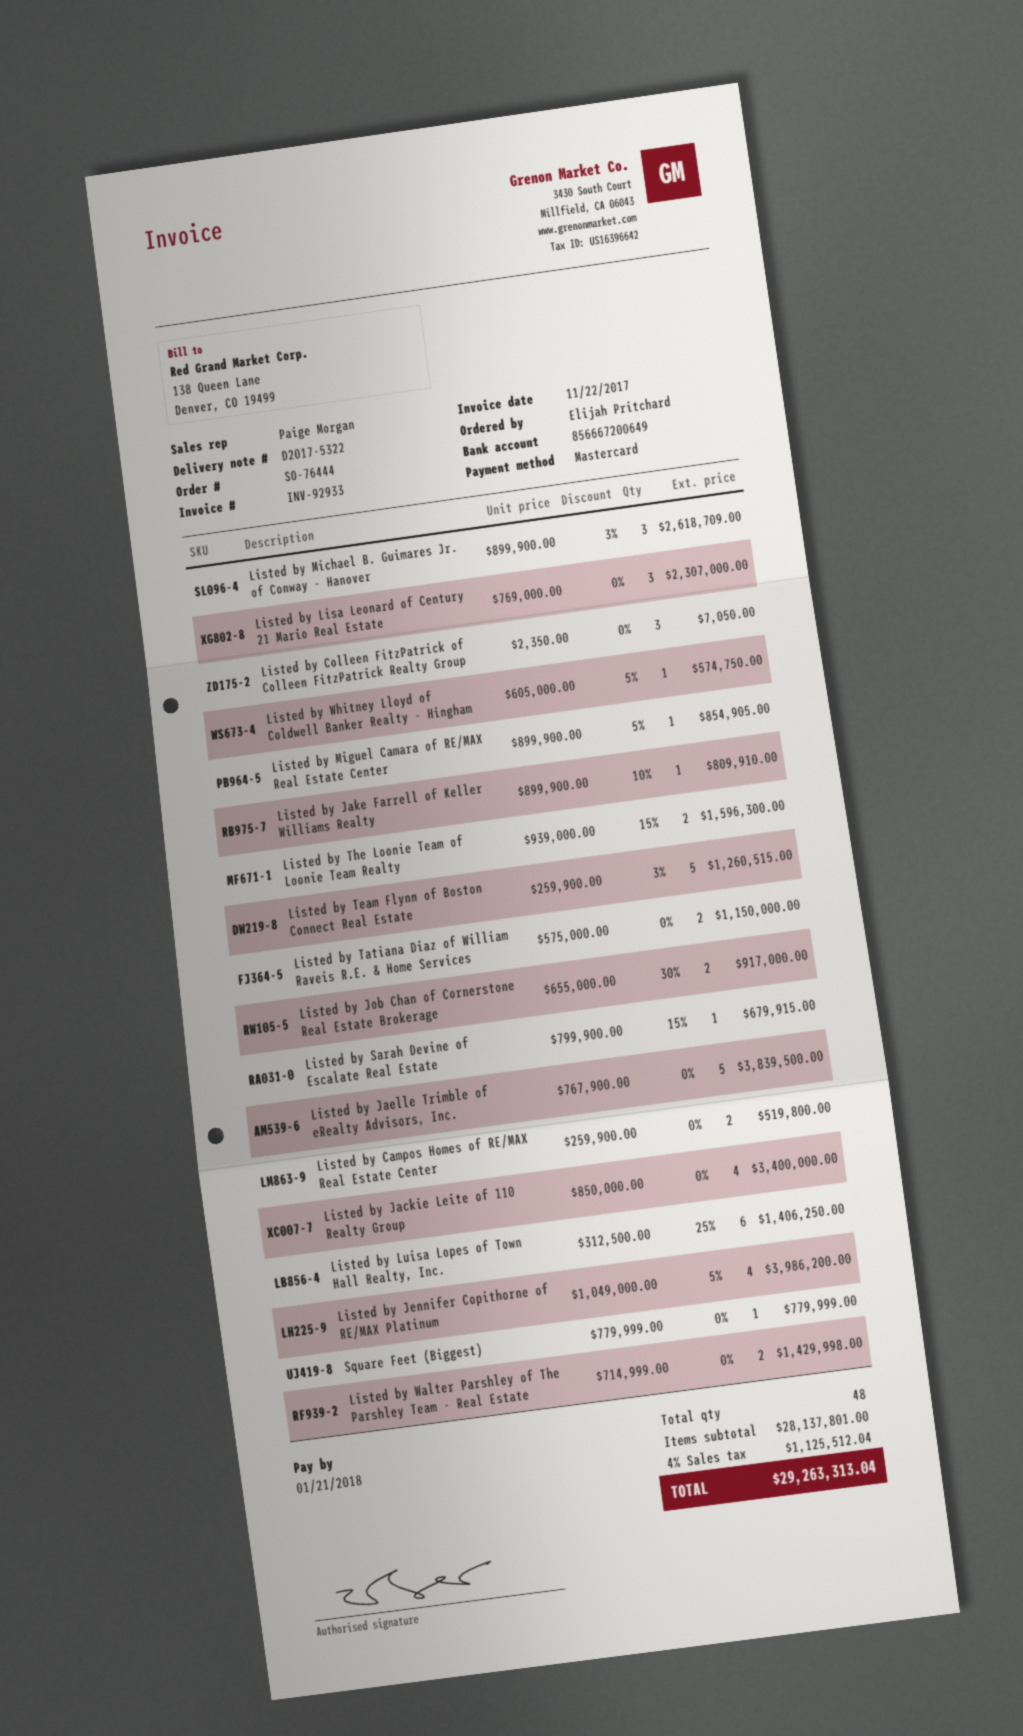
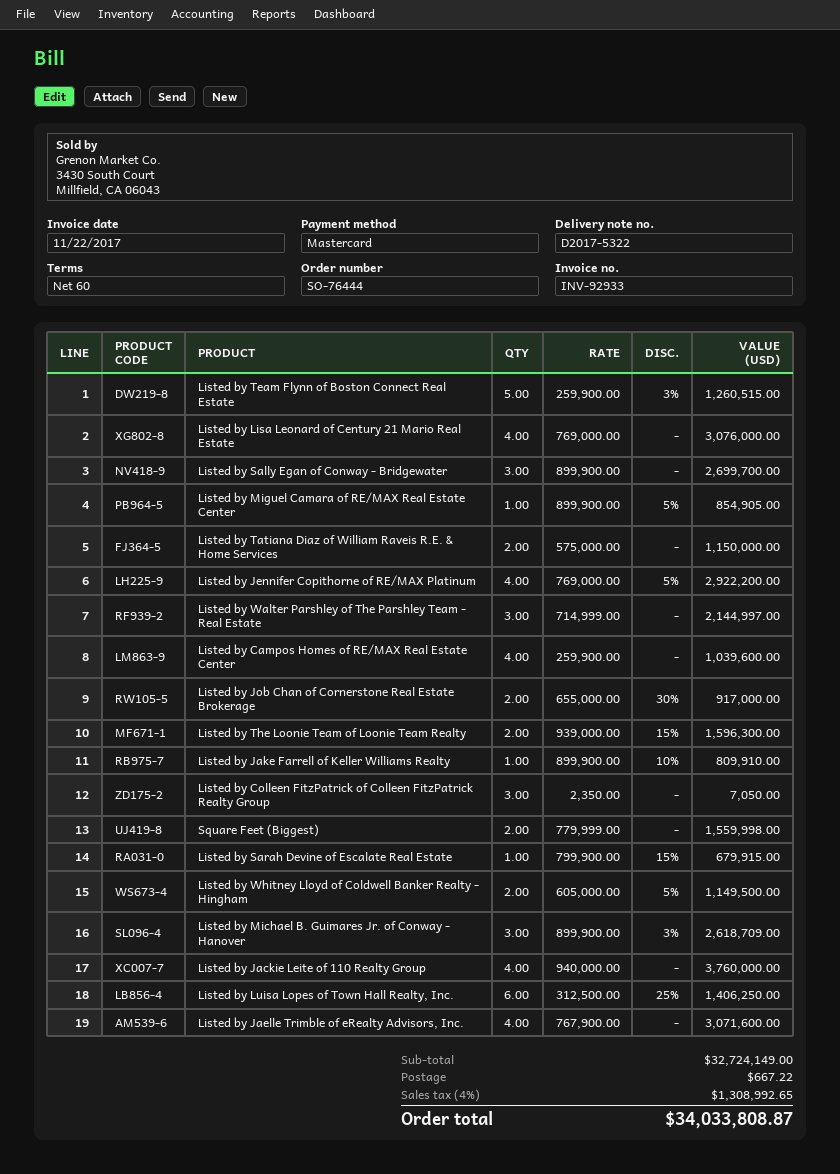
Listed by Lisa Leonard of Century 21 Mario Real Estate: 3 x 769000.00 = 2307000.00 -> 4 x 769000.00 = 3076000.00
Listed by Whitney Lloyd of Coldwell Banker Realty - Hingham: 1 x 605000.00 - 5% = 574750.00 -> 2 x 605000.00 - 5% = 1149500.00
Listed by Jaelle Trimble of eRealty Advisors, Inc.: 5 x 767900.00 = 3839500.00 -> 4 x 767900.00 = 3071600.00
Listed by Campos Homes of RE/MAX Real Estate Center: 2 x 259900.00 = 519800.00 -> 4 x 259900.00 = 1039600.00
Listed by Jackie Leite of 110 Realty Group: 4 x 850000.00 = 3400000.00 -> 4 x 940000.00 = 3760000.00
Listed by Jennifer Copithorne of RE/MAX Platinum: 4 x 1049000.00 - 5% = 3986200.00 -> 4 x 769000.00 - 5% = 2922200.00
Square Feet (Biggest): 1 x 779999.00 = 779999.00 -> 2 x 779999.00 = 1559998.00
Listed by Walter Parshley of The Parshley Team - Real Estate: 2 x 714999.00 = 1429998.00 -> 3 x 714999.00 = 2144997.00
Listed by Sally Egan of Conway - Bridgewater: none -> 3 x 899900.00 = 2699700.00
subtotal: 28137801.00 -> 32724149.00
shipping: none -> 667.22
tax: 4% = 1125512.04 -> 4% = 1308992.65
total: 29263313.04 -> 34033808.87

